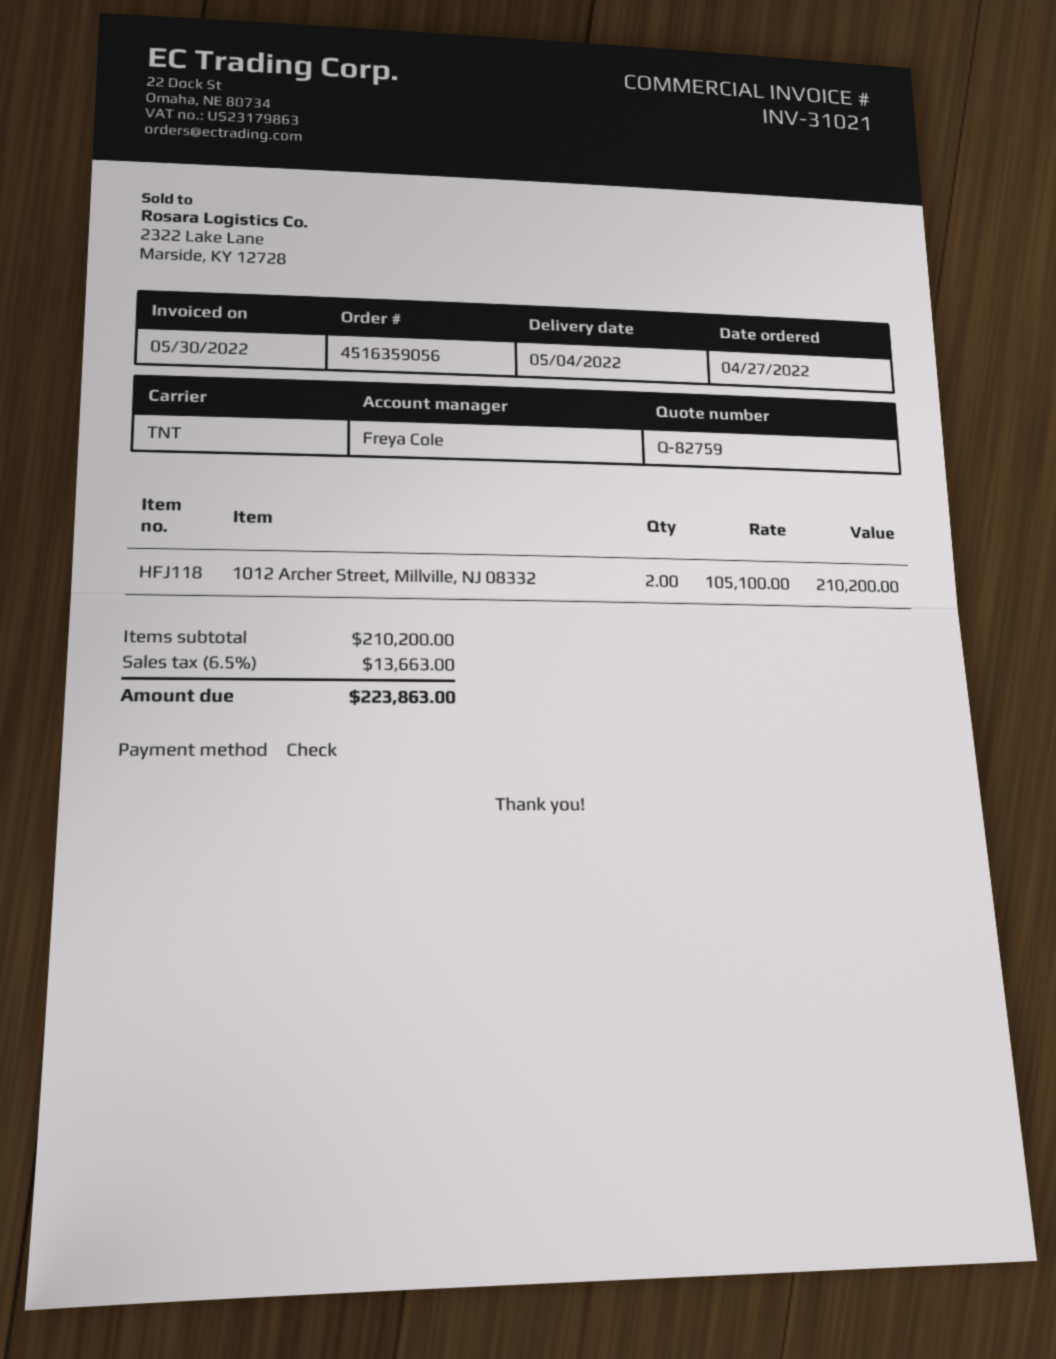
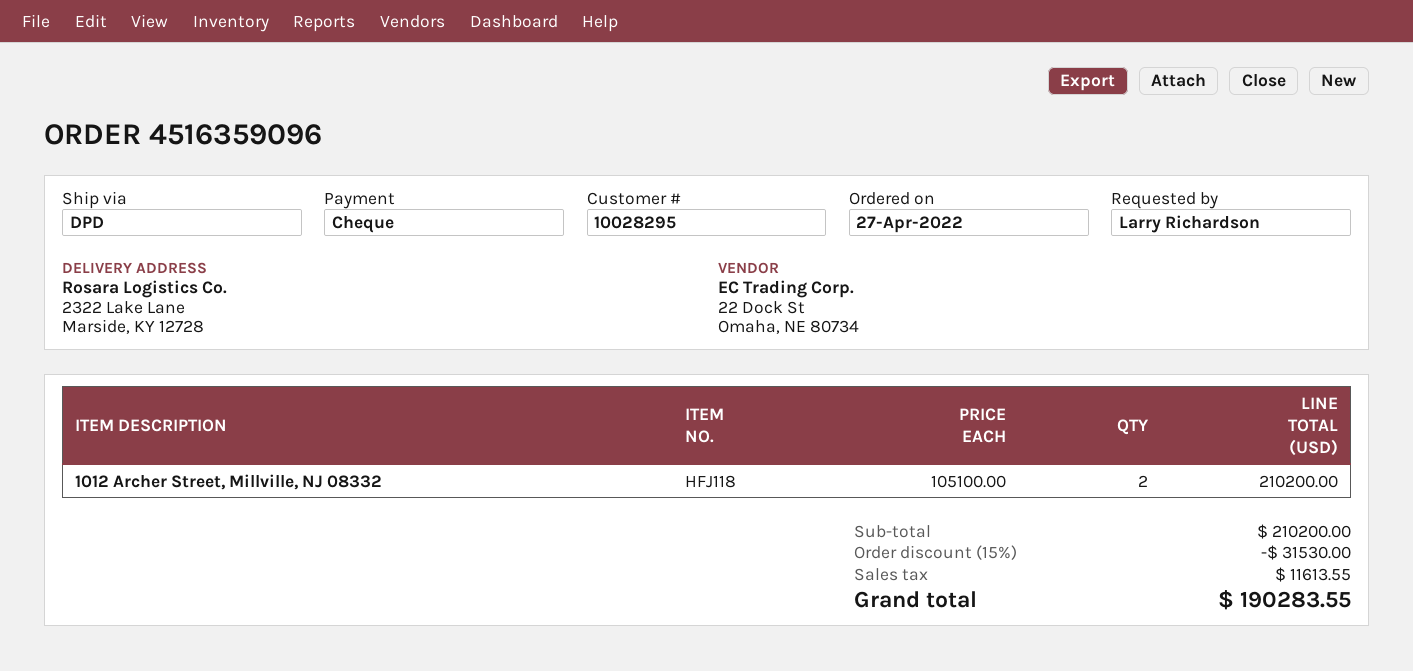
order number: 4516359056 -> 4516359096
shipping method: TNT -> DPD
discount: none -> 15% = 31530.00
tax: 13663.00 -> 11613.55
total: 223863.00 -> 190283.55

